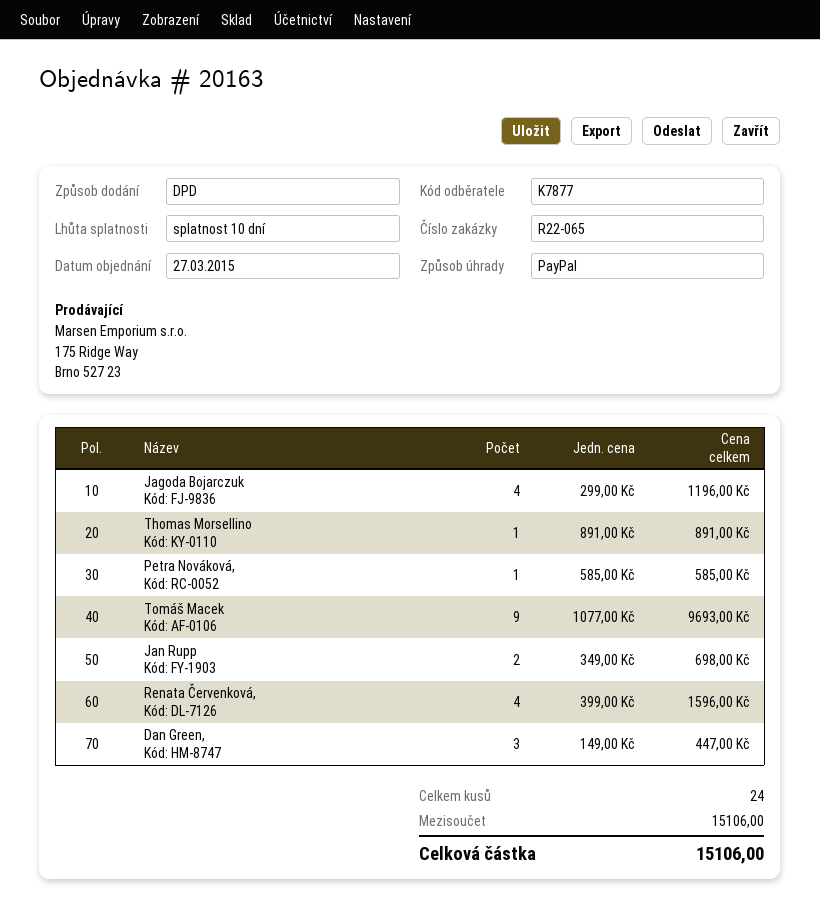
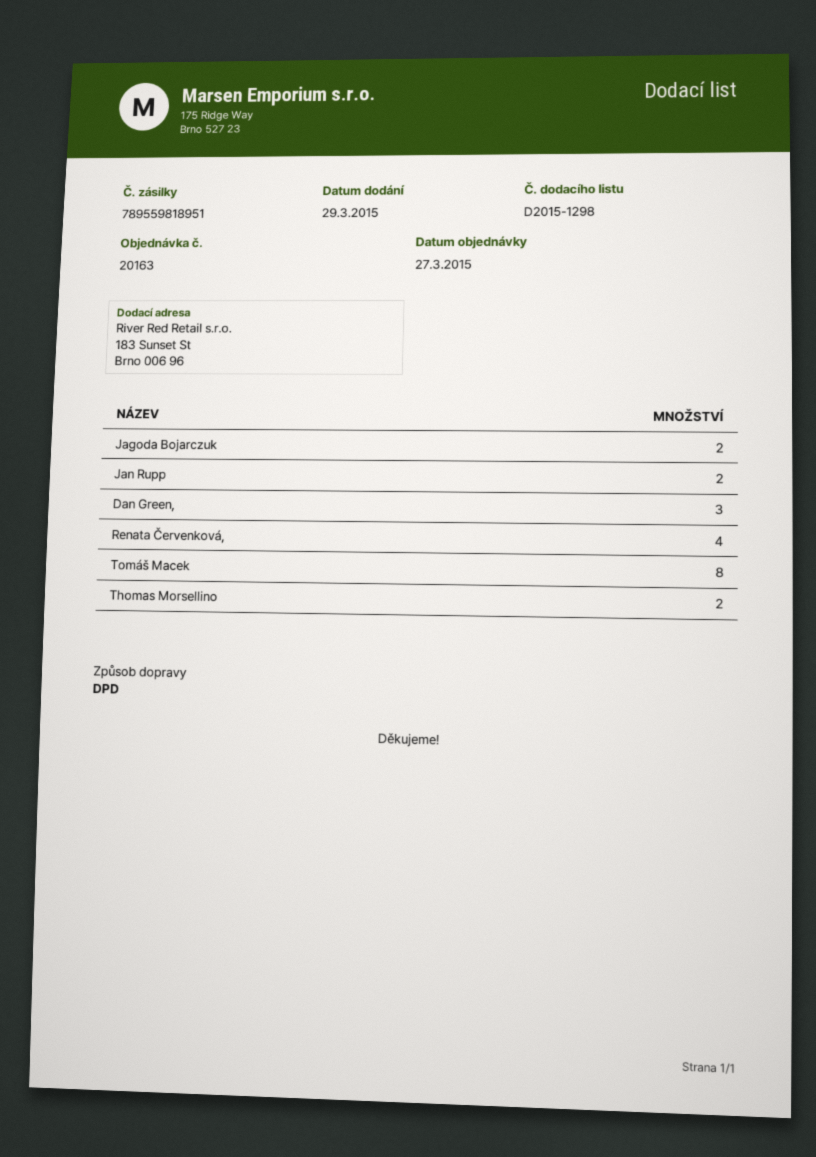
Jagoda Bojarczuk: 4 -> 2
Thomas Morsellino: 1 -> 2
Petra Nováková,: 1 -> none
Tomáš Macek: 9 -> 8

